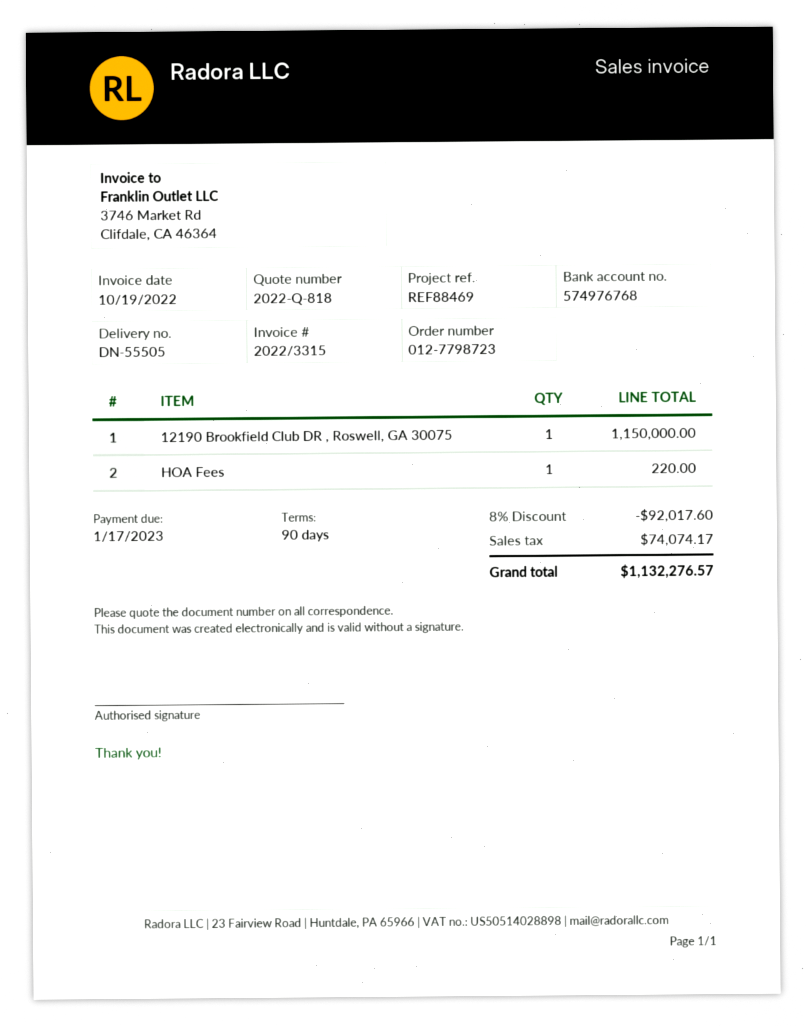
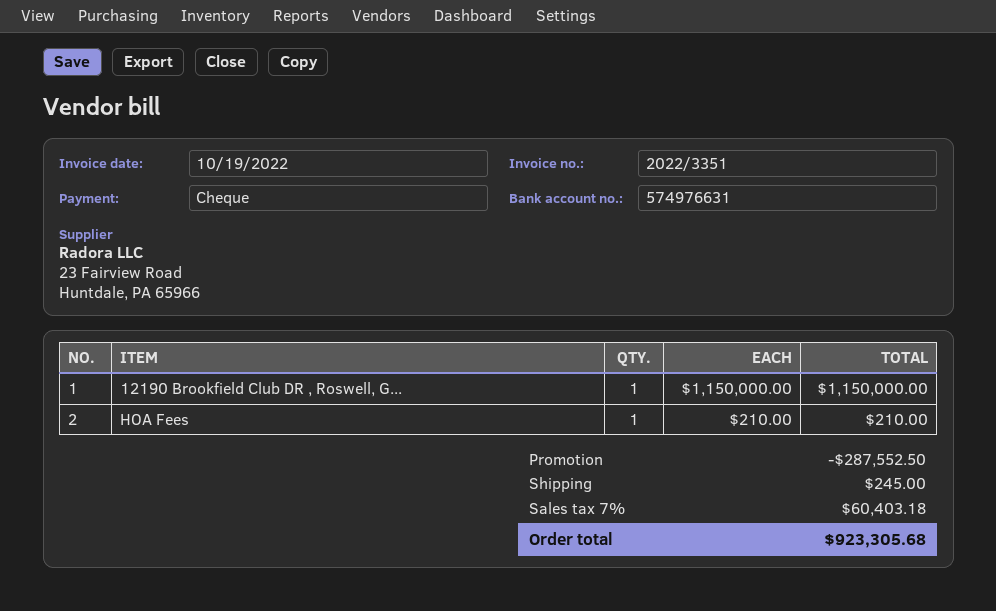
invoice number: 2022/3315 -> 2022/3351
bank account: 574976768 -> 574976631
HOA Fees: 1 for 220.00 -> 1 for 210.00
discount: 92017.60 -> 287552.50
shipping: none -> 245.00
tax: 74074.17 -> 60403.18
total: 1132276.57 -> 923305.68

